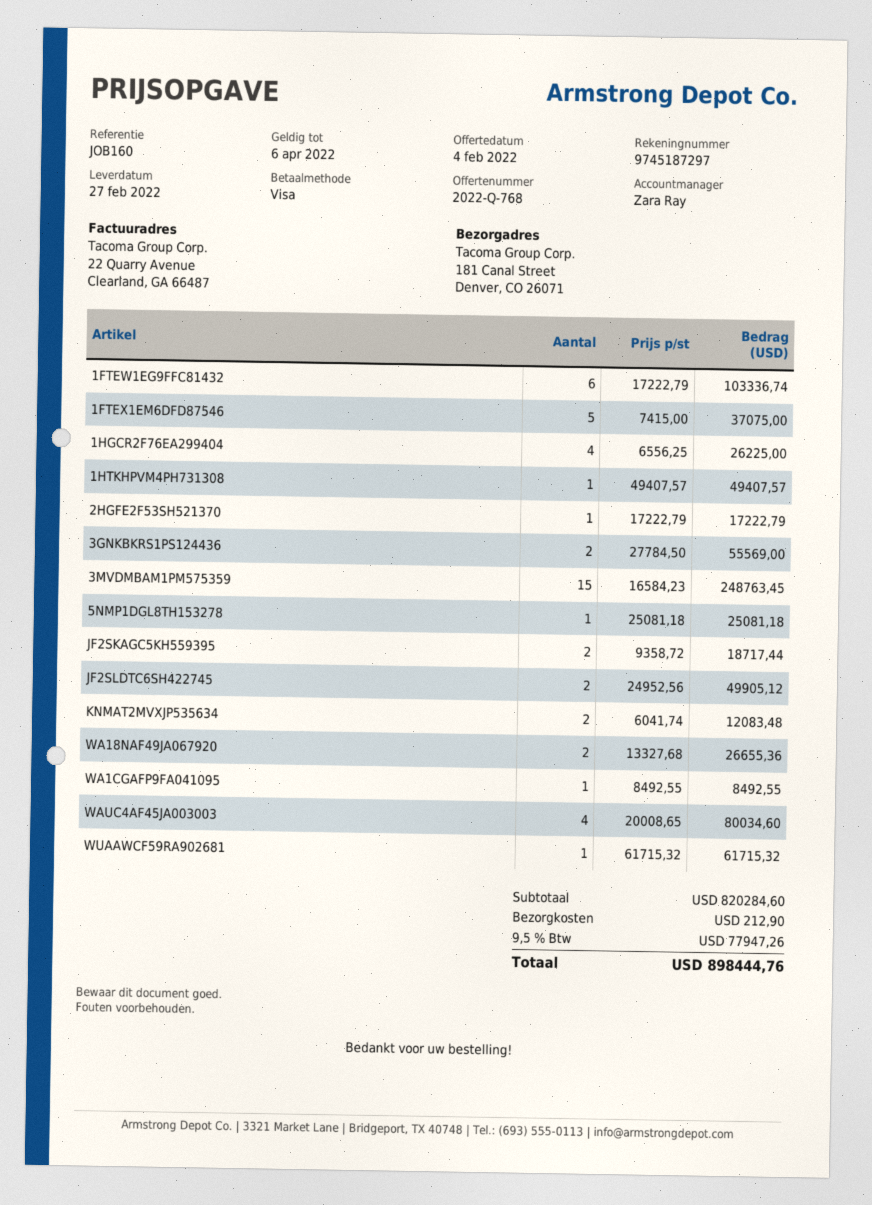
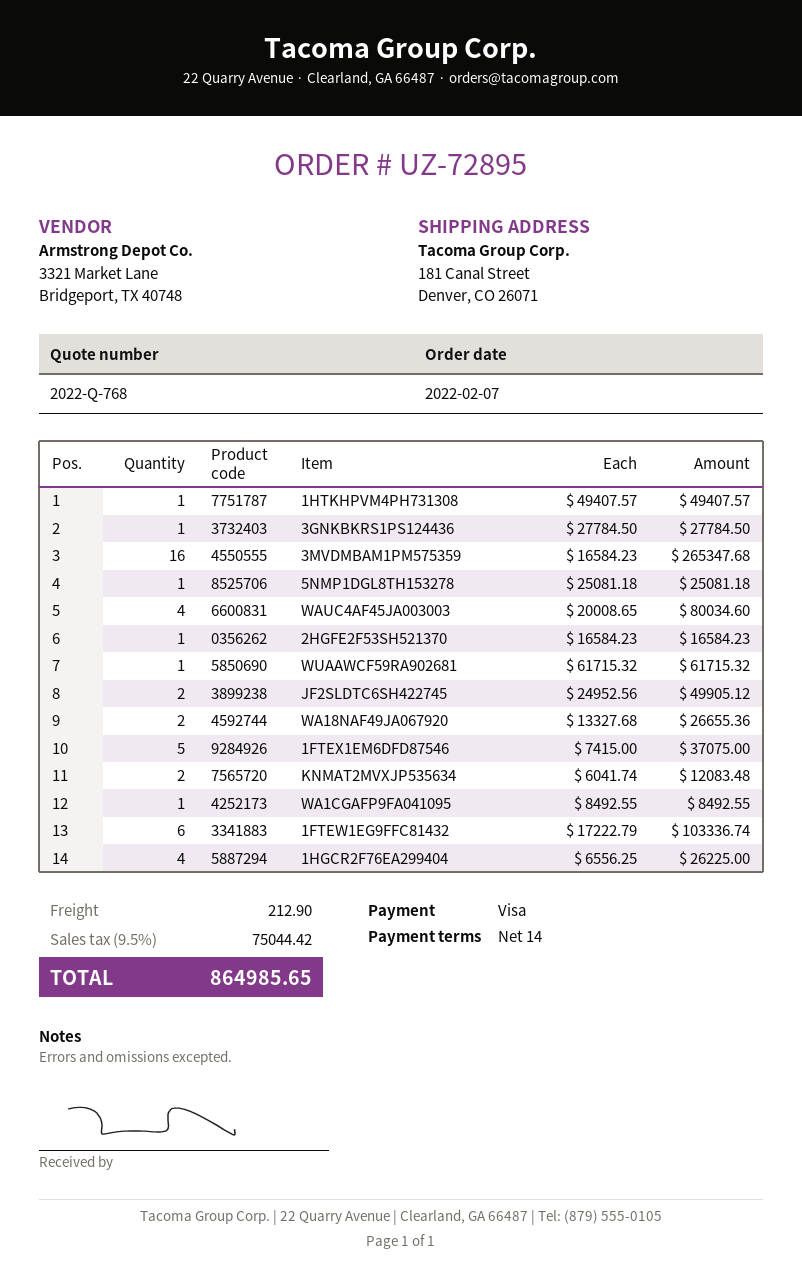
2HGFE2F53SH521370: 1 x 17222.79 = 17222.79 -> 1 x 16584.23 = 16584.23
3GNKBKRS1PS124436: 2 x 27784.50 = 55569.00 -> 1 x 27784.50 = 27784.50
3MVDMBAM1PM575359: 15 x 16584.23 = 248763.45 -> 16 x 16584.23 = 265347.68
JF2SKAGC5KH559395: 2 x 9358.72 = 18717.44 -> none
tax: 9.5% = 77947.26 -> 9.5% = 75044.42
total: 898444.76 -> 864985.65

